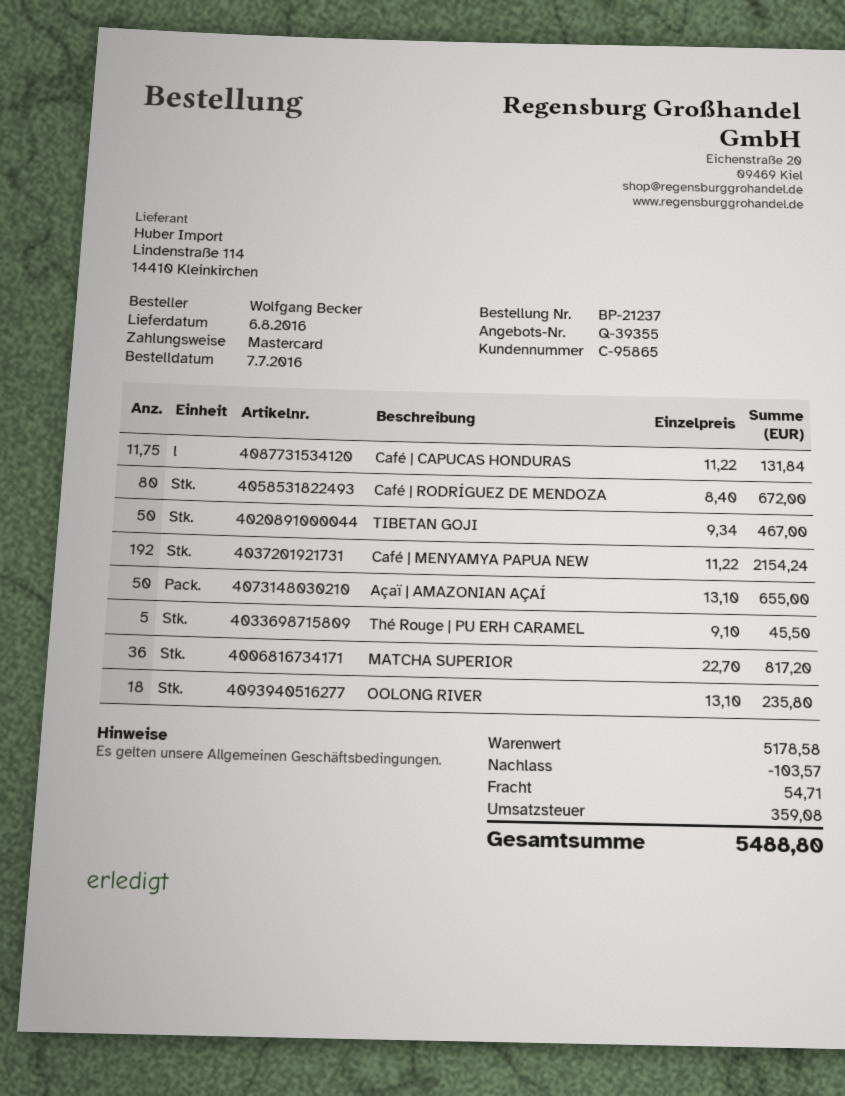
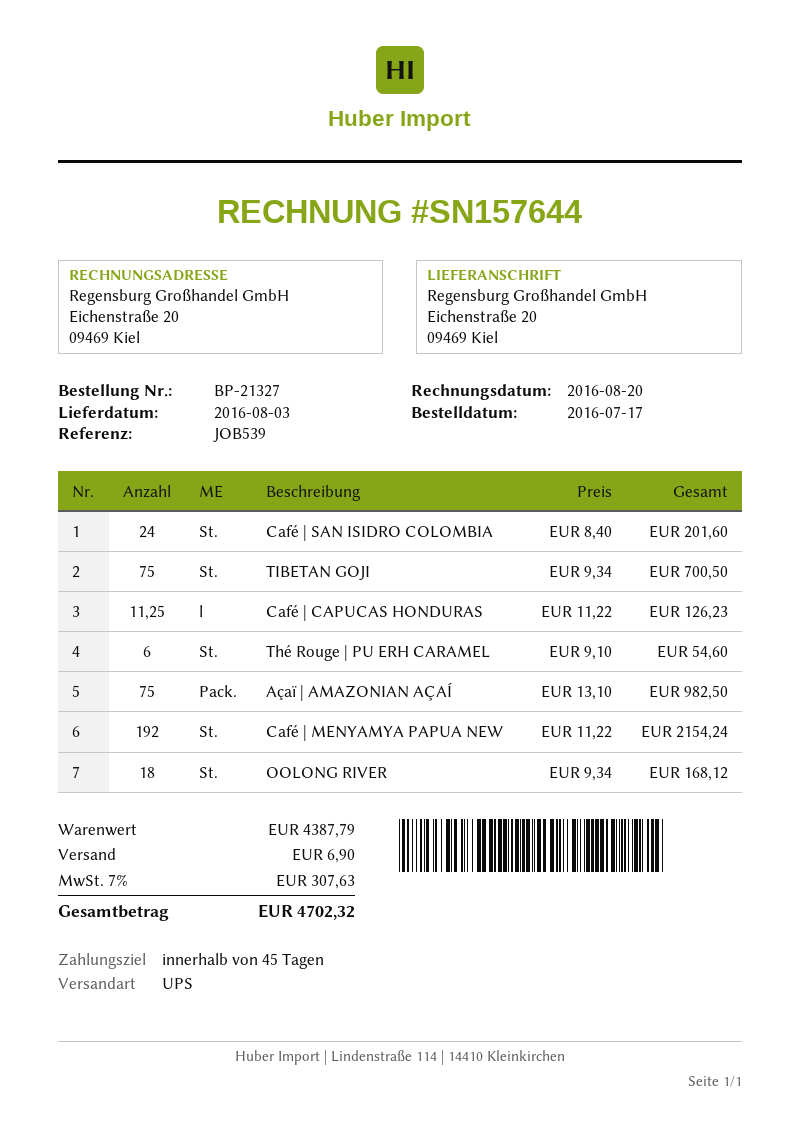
order number: BP-21237 -> BP-21327
order date: 2016-07-07 -> 2016-07-17
delivery date: 2016-08-06 -> 2016-08-03
Café | CAPUCAS HONDURAS: 11.75 x 11.22 = 131.84 -> 11.25 x 11.22 = 126.23
Café | RODRÍGUEZ DE MENDOZA: 80 x 8.40 = 672.00 -> none
TIBETAN GOJI: 50 x 9.34 = 467.00 -> 75 x 9.34 = 700.50
Açaï | AMAZONIAN AÇAÍ: 50 x 13.10 = 655.00 -> 75 x 13.10 = 982.50
Thé Rouge | PU ERH CARAMEL: 5 x 9.10 = 45.50 -> 6 x 9.10 = 54.60
MATCHA SUPERIOR: 36 x 22.70 = 817.20 -> none
OOLONG RIVER: 18 x 13.10 = 235.80 -> 18 x 9.34 = 168.12
Café | SAN ISIDRO COLOMBIA: none -> 24 x 8.40 = 201.60
subtotal: 5178.58 -> 4387.79
discount: 103.57 -> none
shipping: 54.71 -> 6.90
tax: 359.08 -> 307.63
total: 5488.80 -> 4702.32

